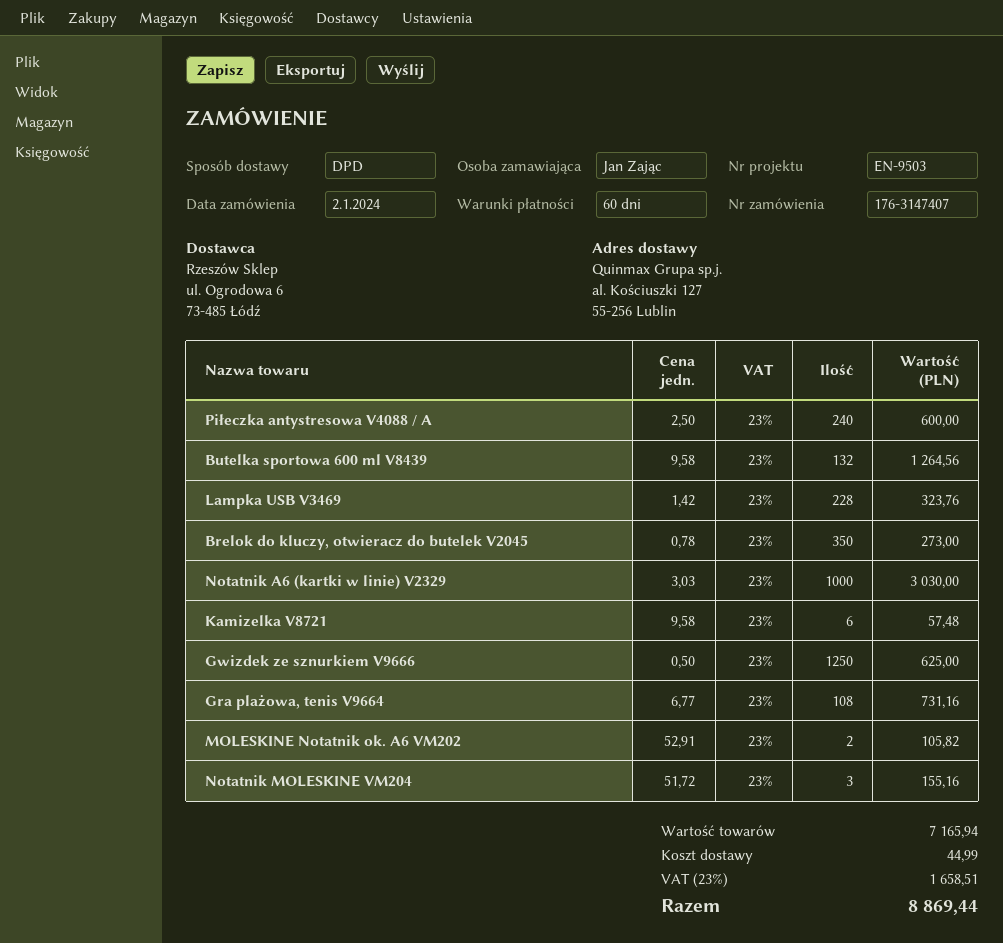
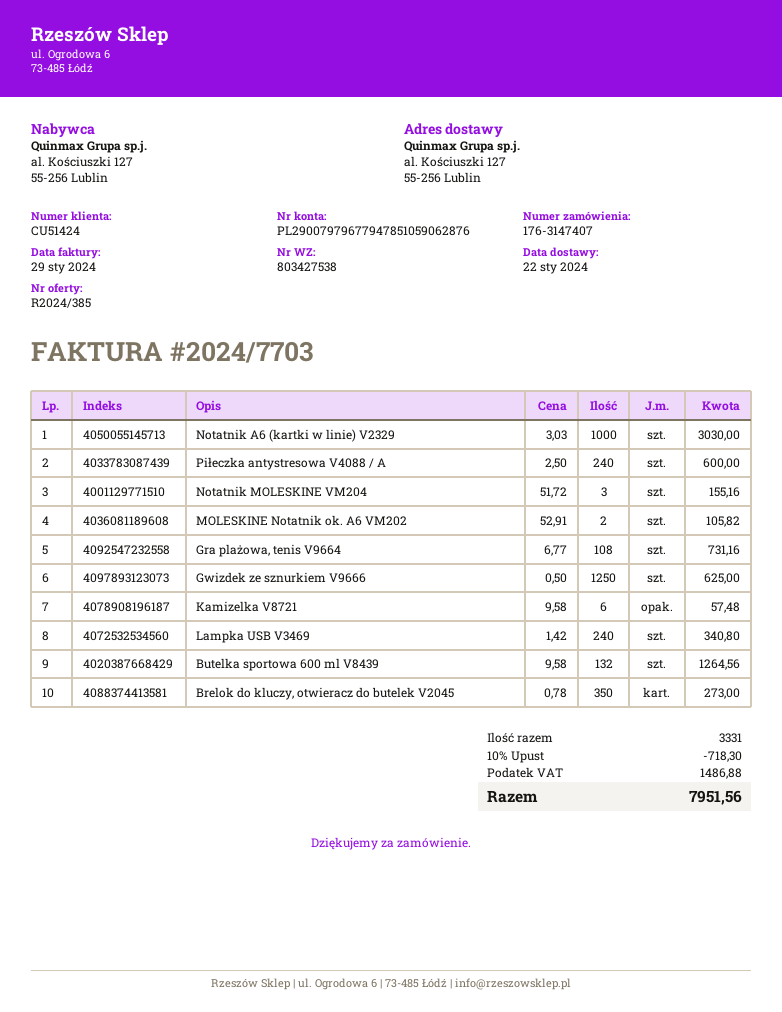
Lampka USB V3469: 228 x 1.42 = 323.76 -> 240 x 1.42 = 340.80
discount: none -> 10% = 718.30
shipping: 44.99 -> none
tax: 1658.51 -> 1486.88
total: 8869.44 -> 7951.56

